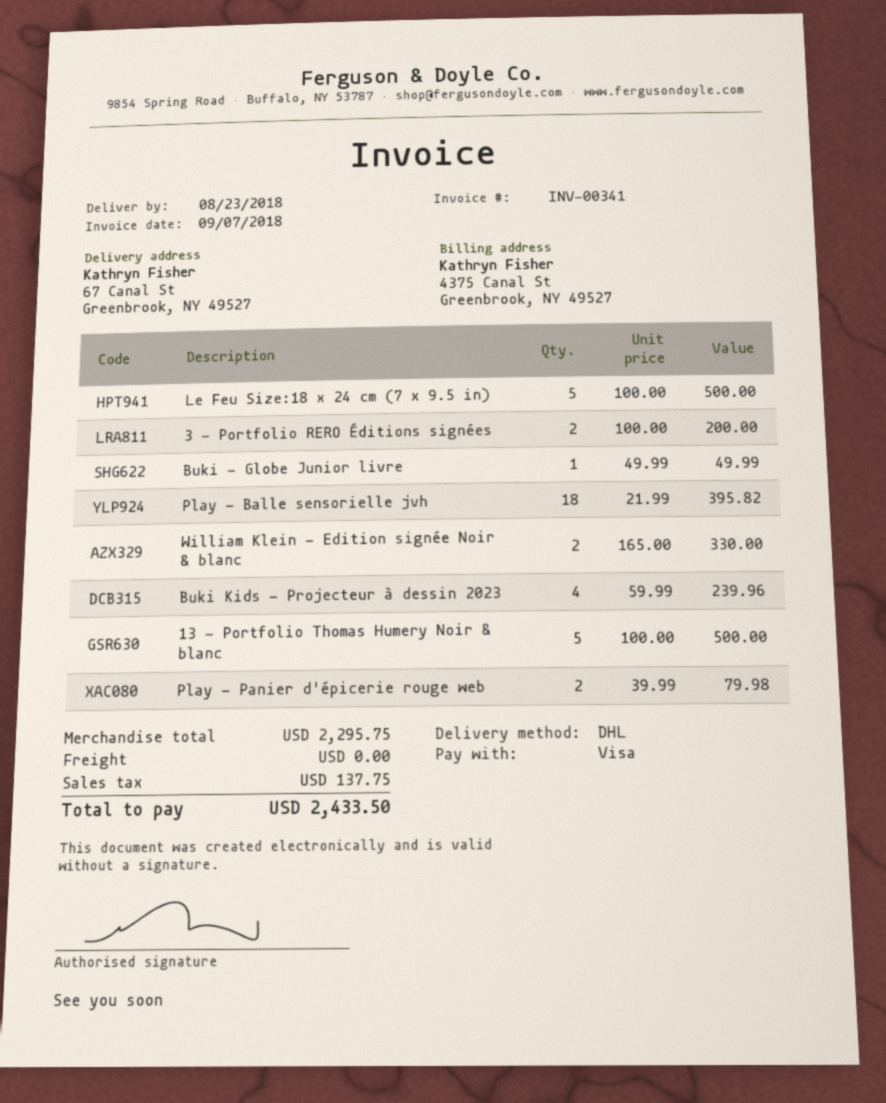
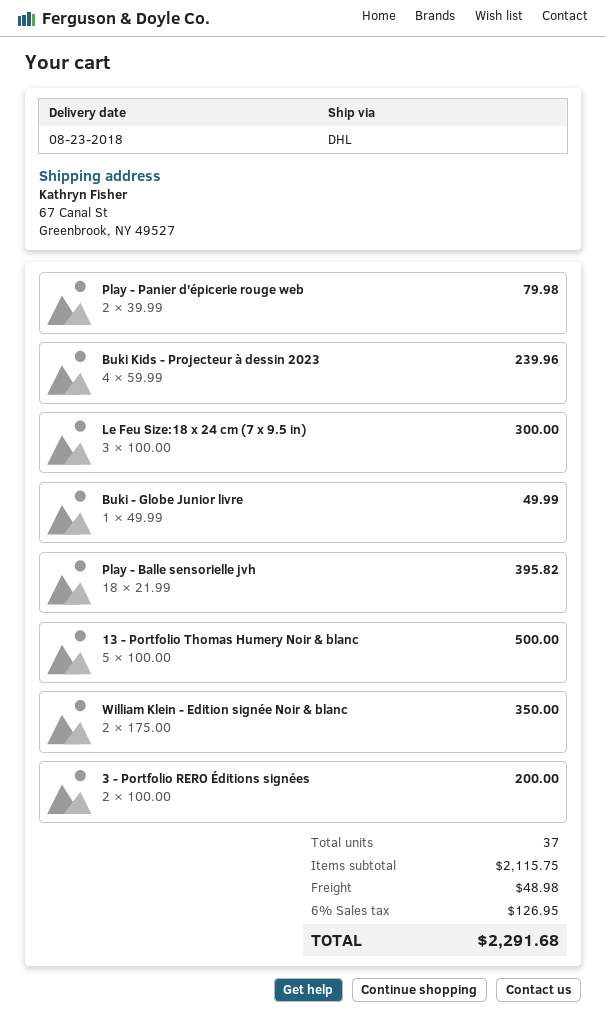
Le Feu Size:18 x 24 cm (7 x 9.5 in): 5 x 100.00 = 500.00 -> 3 x 100.00 = 300.00
William Klein - Edition signée Noir & blanc: 2 x 165.00 = 330.00 -> 2 x 175.00 = 350.00
subtotal: 2295.75 -> 2115.75
shipping: 0.00 -> 48.98
tax: 137.75 -> 126.95
total: 2433.50 -> 2291.68

